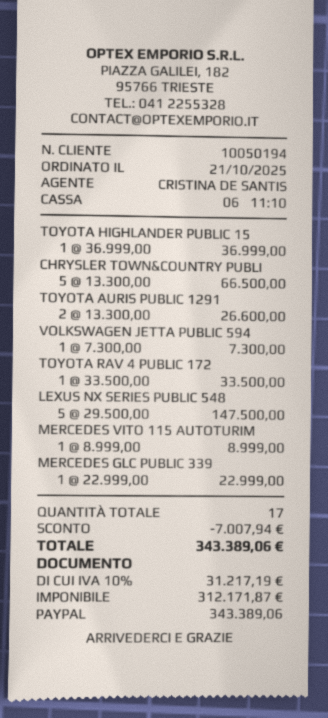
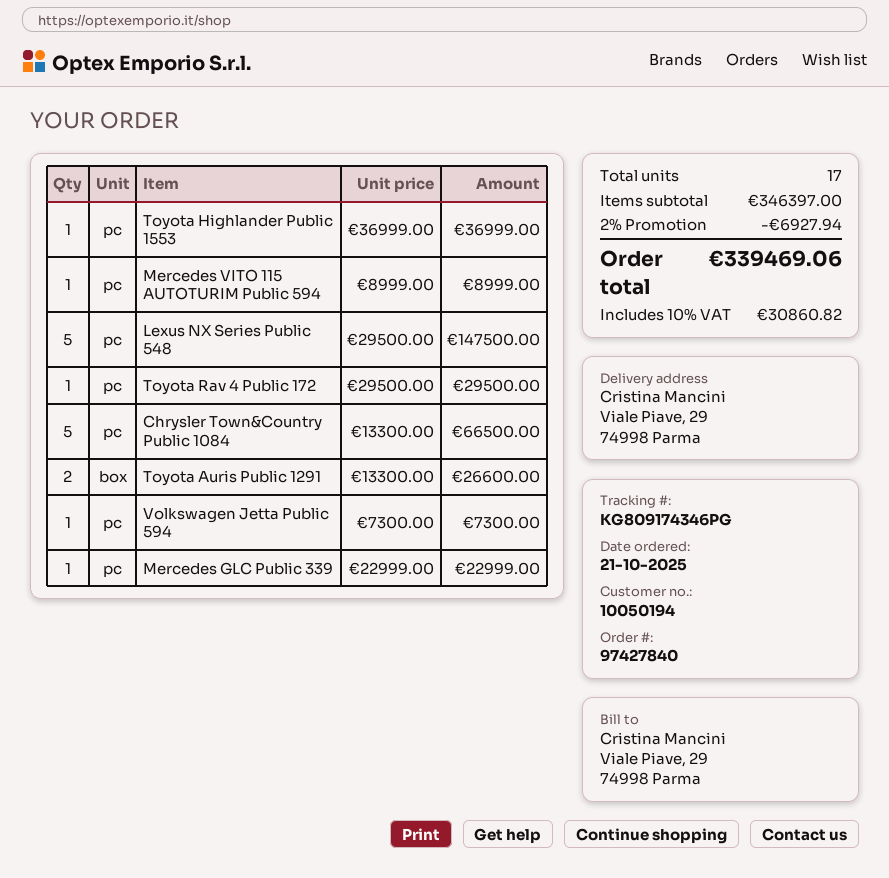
TOYOTA RAV 4 PUBLIC 172: 1 x 33500.00 = 33500.00 -> 1 x 29500.00 = 29500.00
discount: 7007.94 -> 6927.94
tax: 10% = 31217.19 -> 10% = 30860.82
total: 343389.06 -> 339469.06

